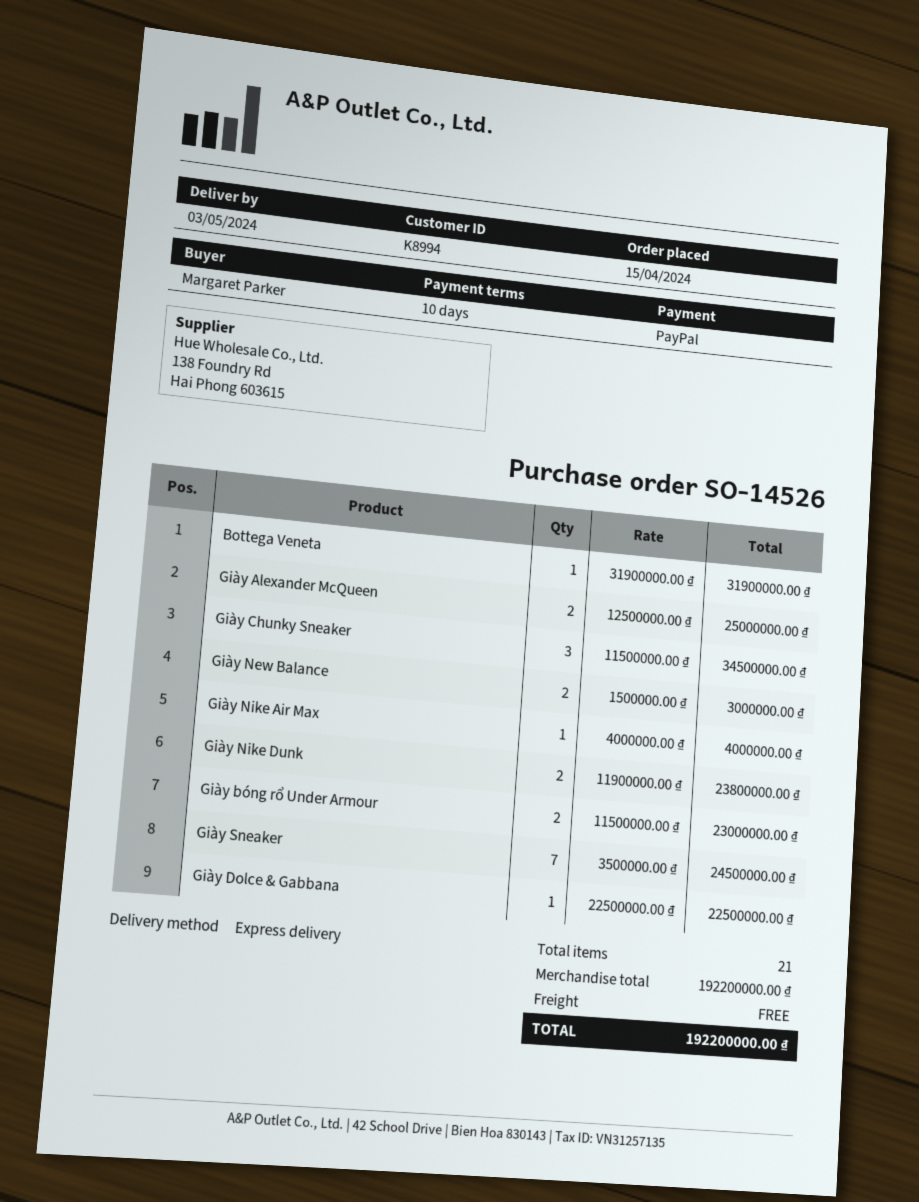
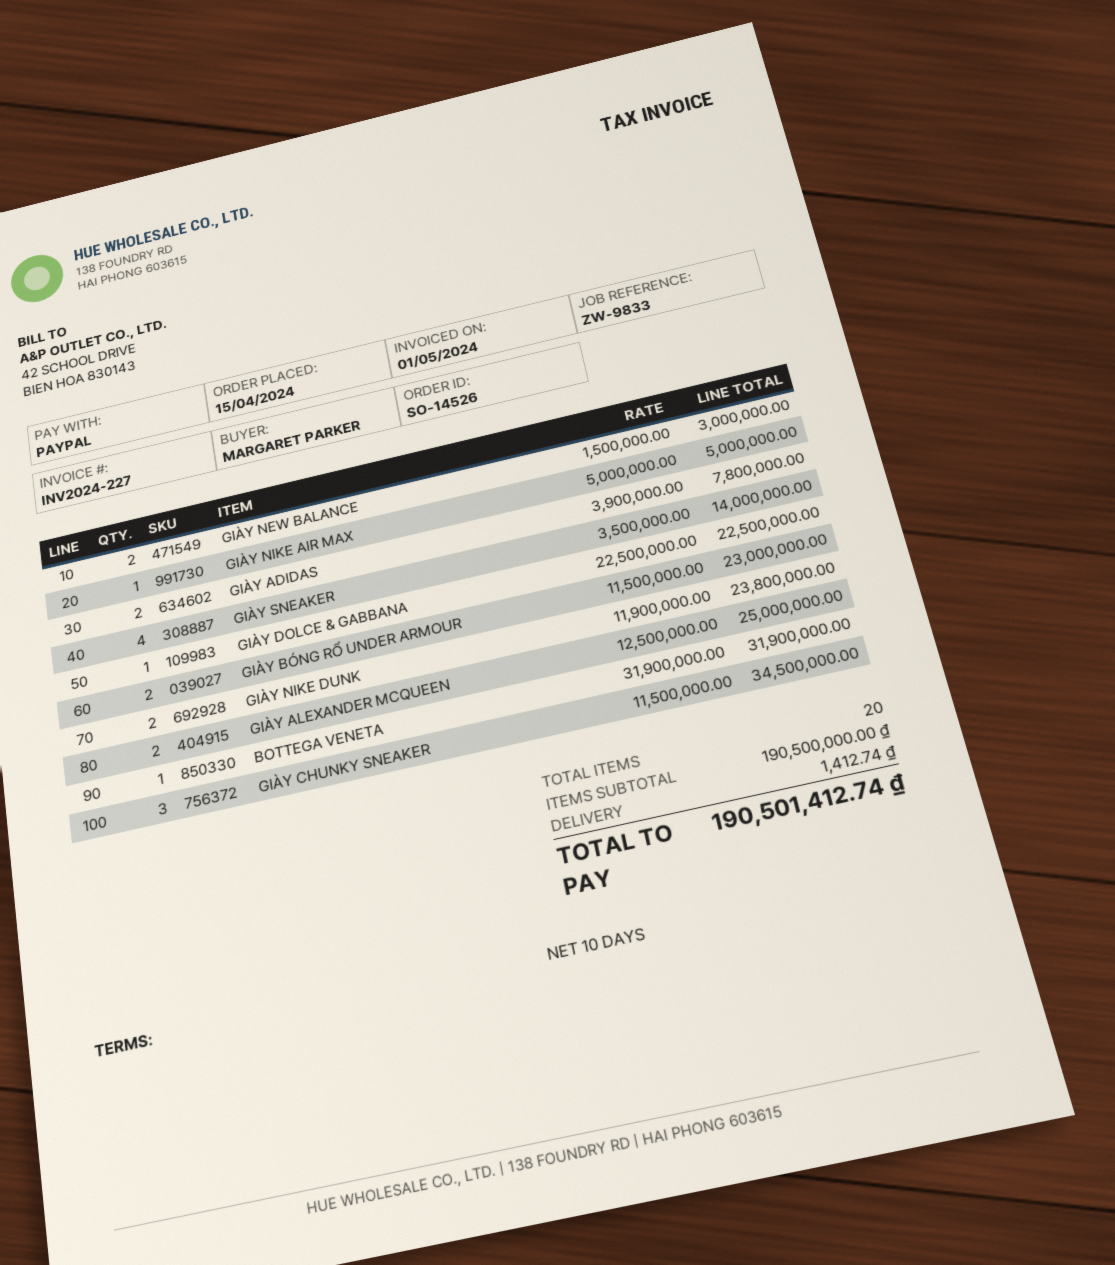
Giày Nike Air Max: 1 x 4000000.00 = 4000000.00 -> 1 x 5000000.00 = 5000000.00
Giày Sneaker: 7 x 3500000.00 = 24500000.00 -> 4 x 3500000.00 = 14000000.00
GIÀY ADIDAS: none -> 2 x 3900000.00 = 7800000.00
total quantity: 21 -> 20
subtotal: 192200000.00 -> 190500000.00
shipping: 0.00 -> 1412.74
total: 192200000.00 -> 190501412.74

